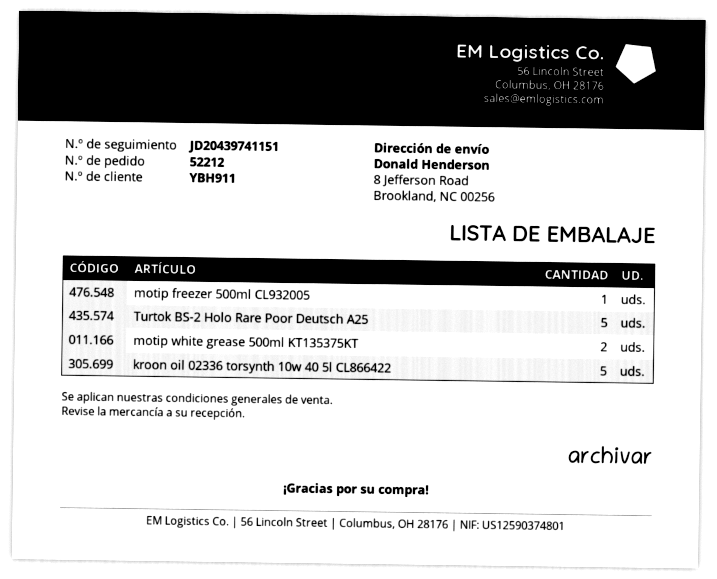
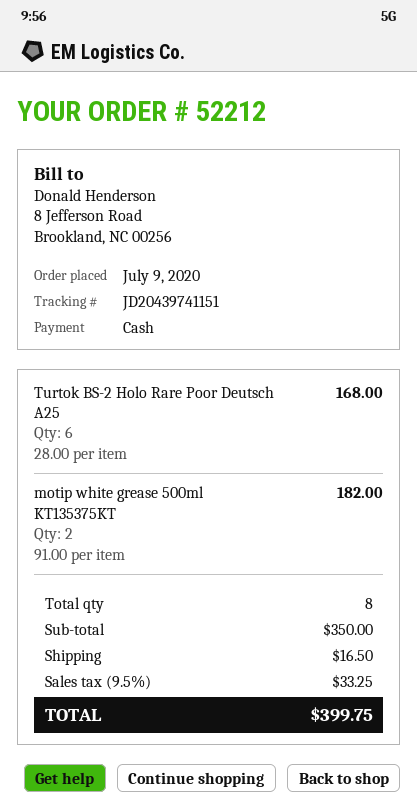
motip freezer 500ml CL932005: 1 -> none
Turtok BS-2 Holo Rare Poor Deutsch A25: 5 -> 6
kroon oil 02336 torsynth 10w 40 5l CL866422: 5 -> none

